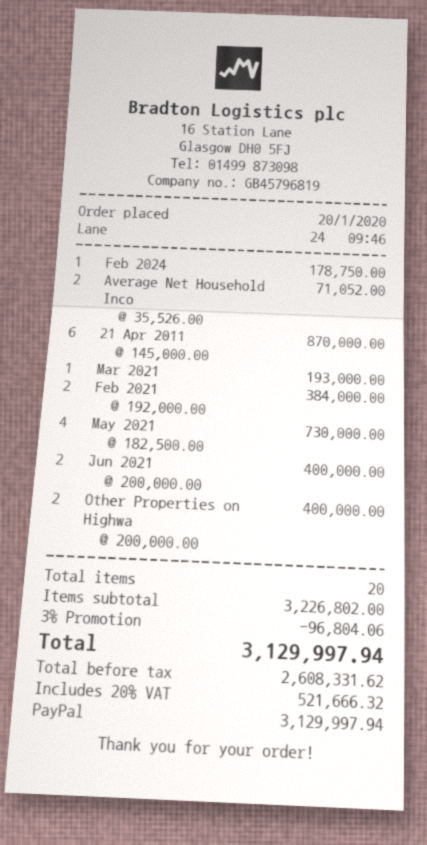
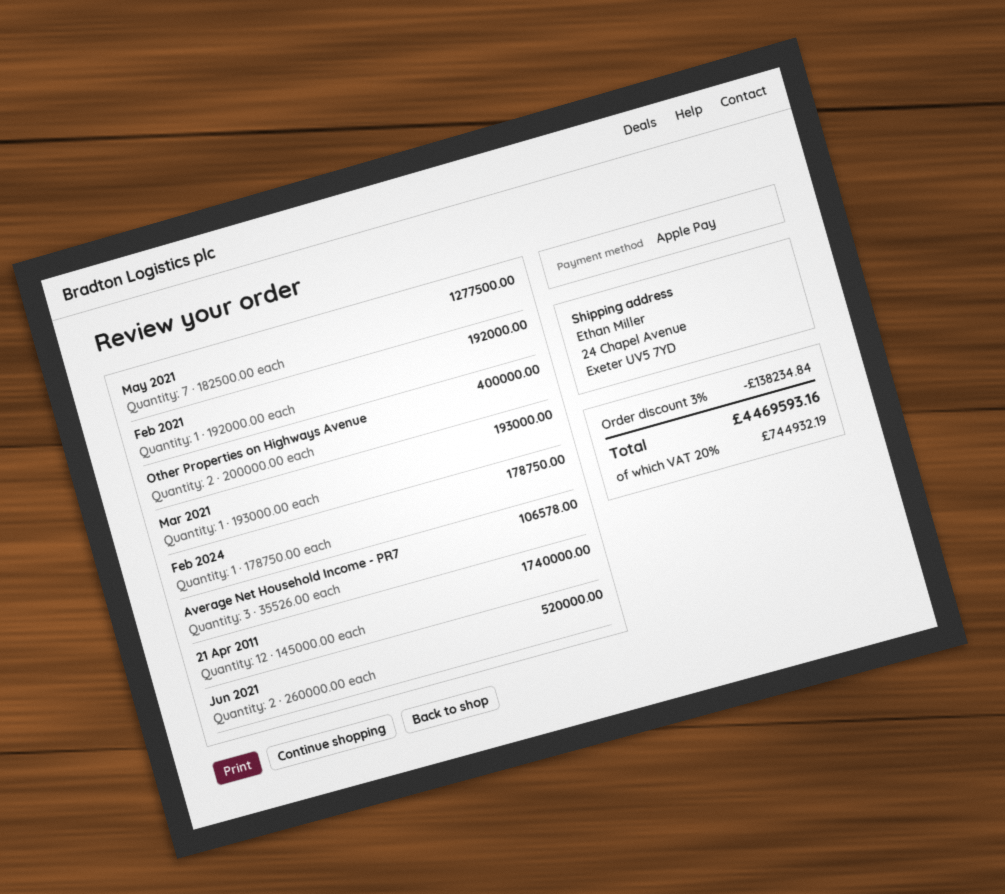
payment method: PayPal -> Apple Pay
Average Net Household Inco: 2 x 35526.00 = 71052.00 -> 3 x 35526.00 = 106578.00
21 Apr 2011: 6 x 145000.00 = 870000.00 -> 12 x 145000.00 = 1740000.00
Feb 2021: 2 x 192000.00 = 384000.00 -> 1 x 192000.00 = 192000.00
May 2021: 4 x 182500.00 = 730000.00 -> 7 x 182500.00 = 1277500.00
Jun 2021: 2 x 200000.00 = 400000.00 -> 2 x 260000.00 = 520000.00
discount: 3% = 96804.06 -> 3% = 138234.84
tax: 20% = 521666.32 -> 20% = 744932.19
total: 3129997.94 -> 4469593.16

